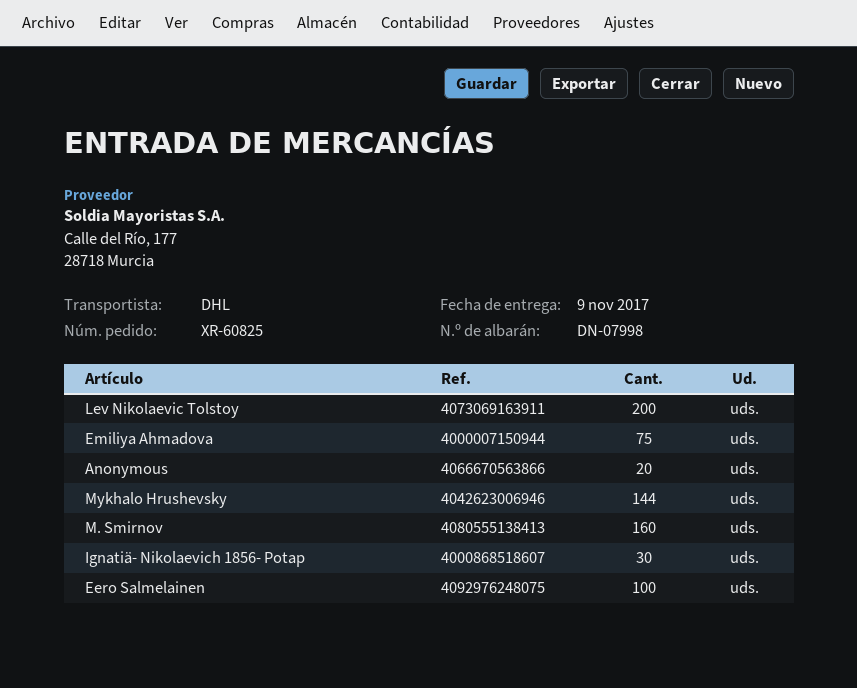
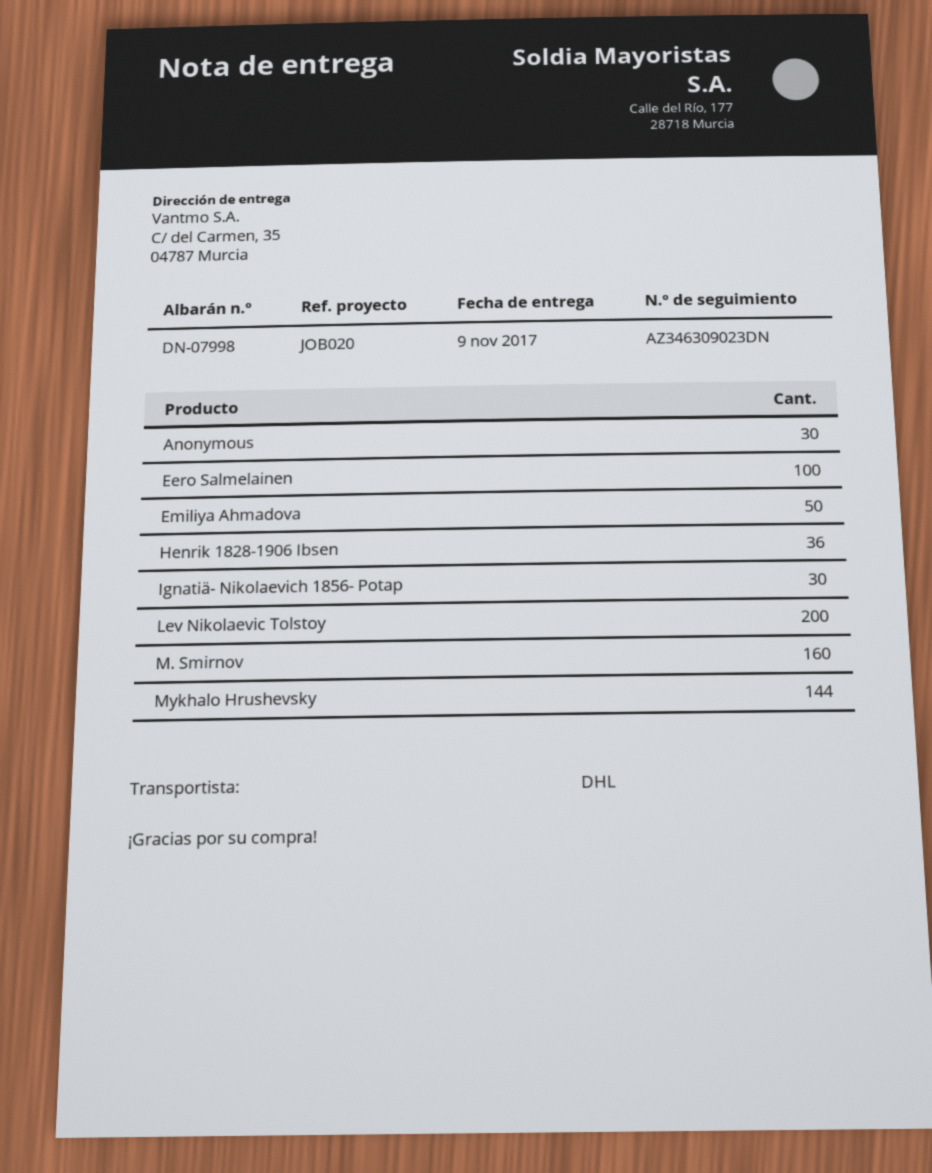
Emiliya Ahmadova: 75 -> 50
Anonymous: 20 -> 30
Henrik 1828-1906 Ibsen: none -> 36

